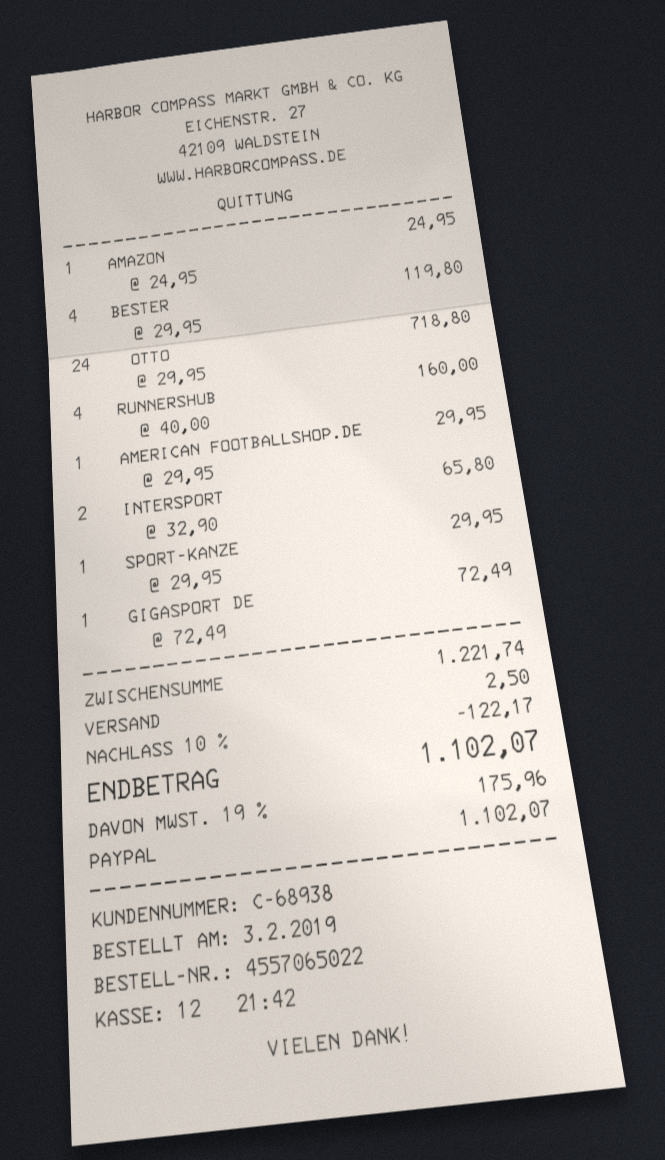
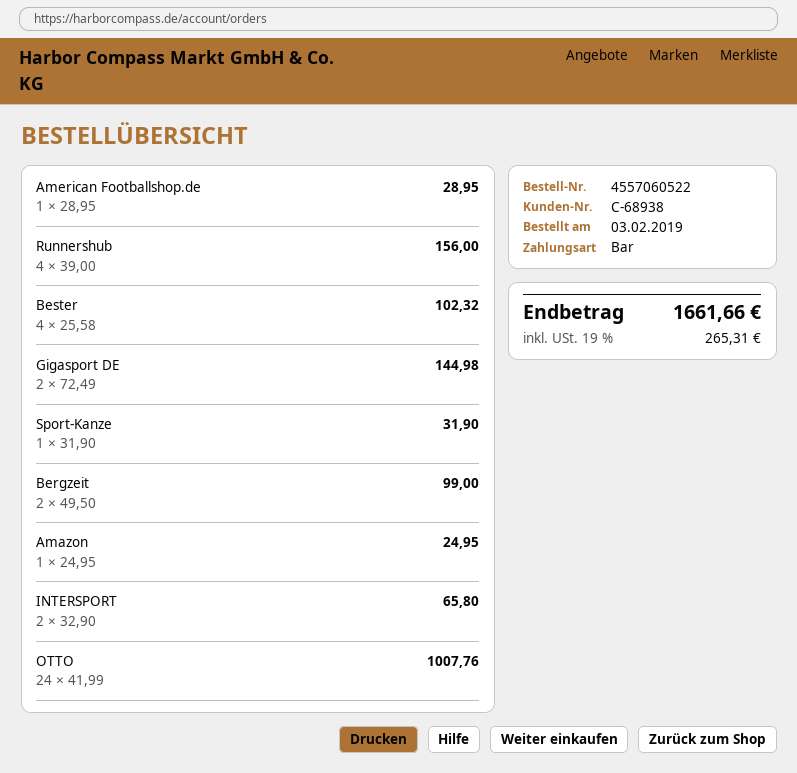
order number: 4557065022 -> 4557060522
payment method: PayPal -> cash
BESTER: 4 x 29.95 = 119.80 -> 4 x 25.58 = 102.32
OTTO: 24 x 29.95 = 718.80 -> 24 x 41.99 = 1007.76
RUNNERSHUB: 4 x 40.00 = 160.00 -> 4 x 39.00 = 156.00
AMERICAN FOOTBALLSHOP.DE: 1 x 29.95 = 29.95 -> 1 x 28.95 = 28.95
SPORT-KANZE: 1 x 29.95 = 29.95 -> 1 x 31.90 = 31.90
GIGASPORT DE: 1 x 72.49 = 72.49 -> 2 x 72.49 = 144.98
Bergzeit: none -> 2 x 49.50 = 99.00
discount: 10% = 122.17 -> none
shipping: 2.50 -> none
tax: 19% = 175.96 -> 19% = 265.31
total: 1102.07 -> 1661.66

